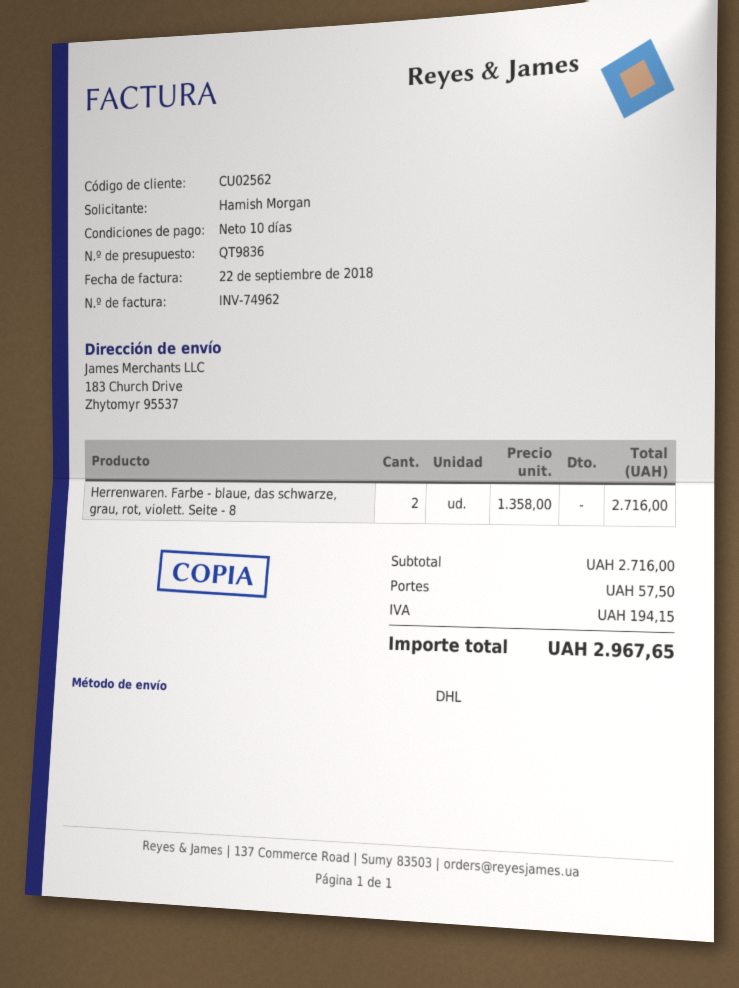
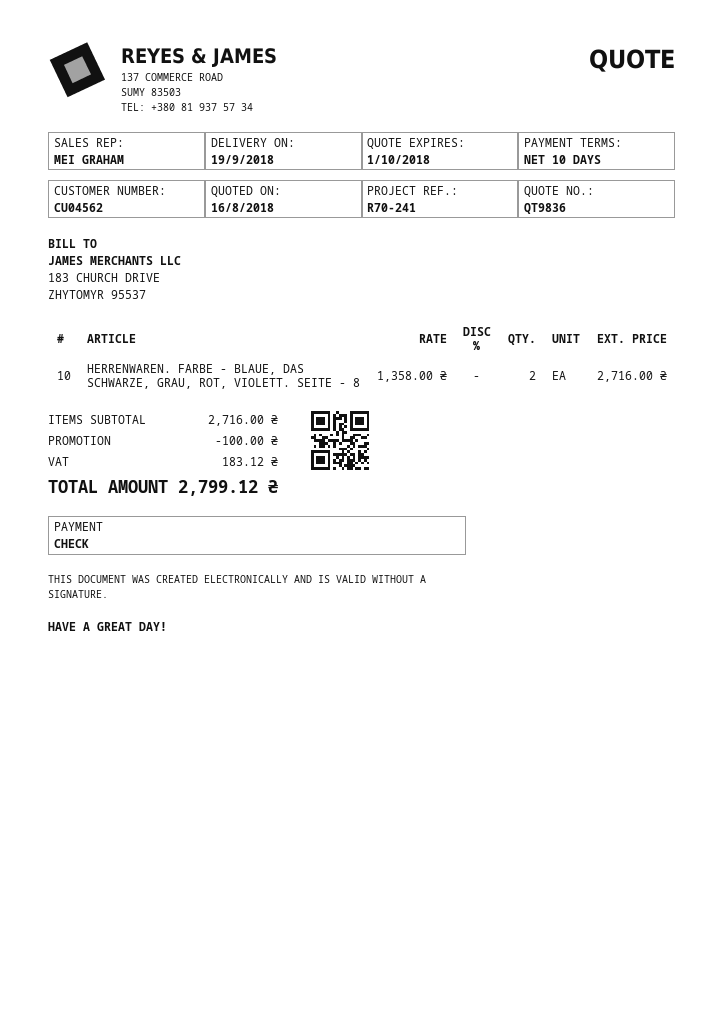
customer number: CU02562 -> CU04562
discount: none -> 100.00
shipping: 57.50 -> none
tax: 194.15 -> 183.12
total: 2967.65 -> 2799.12

